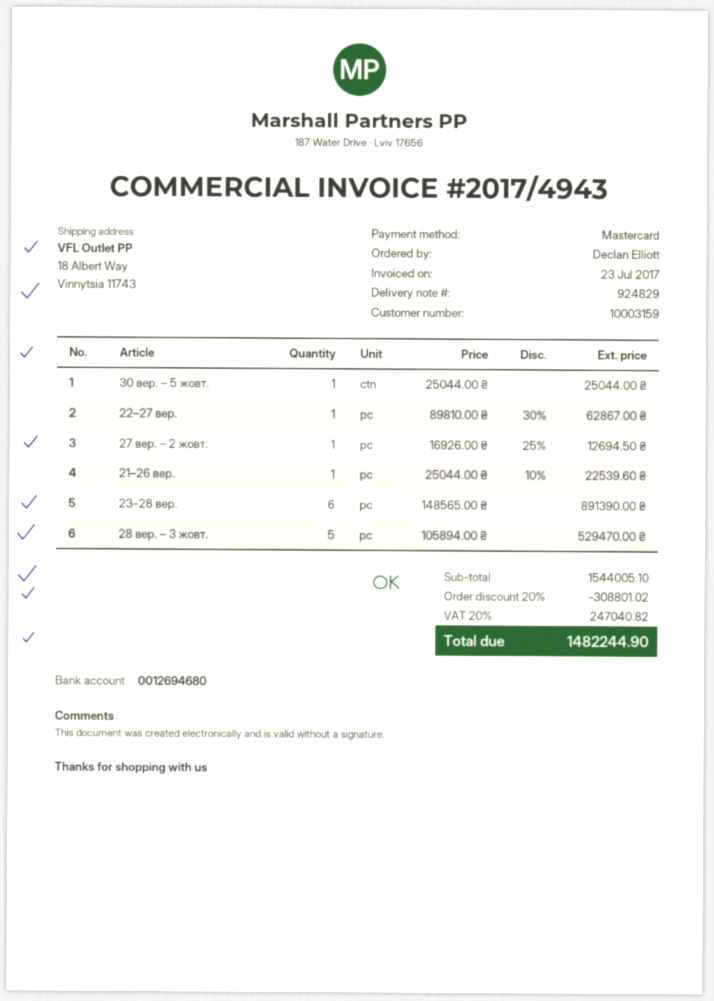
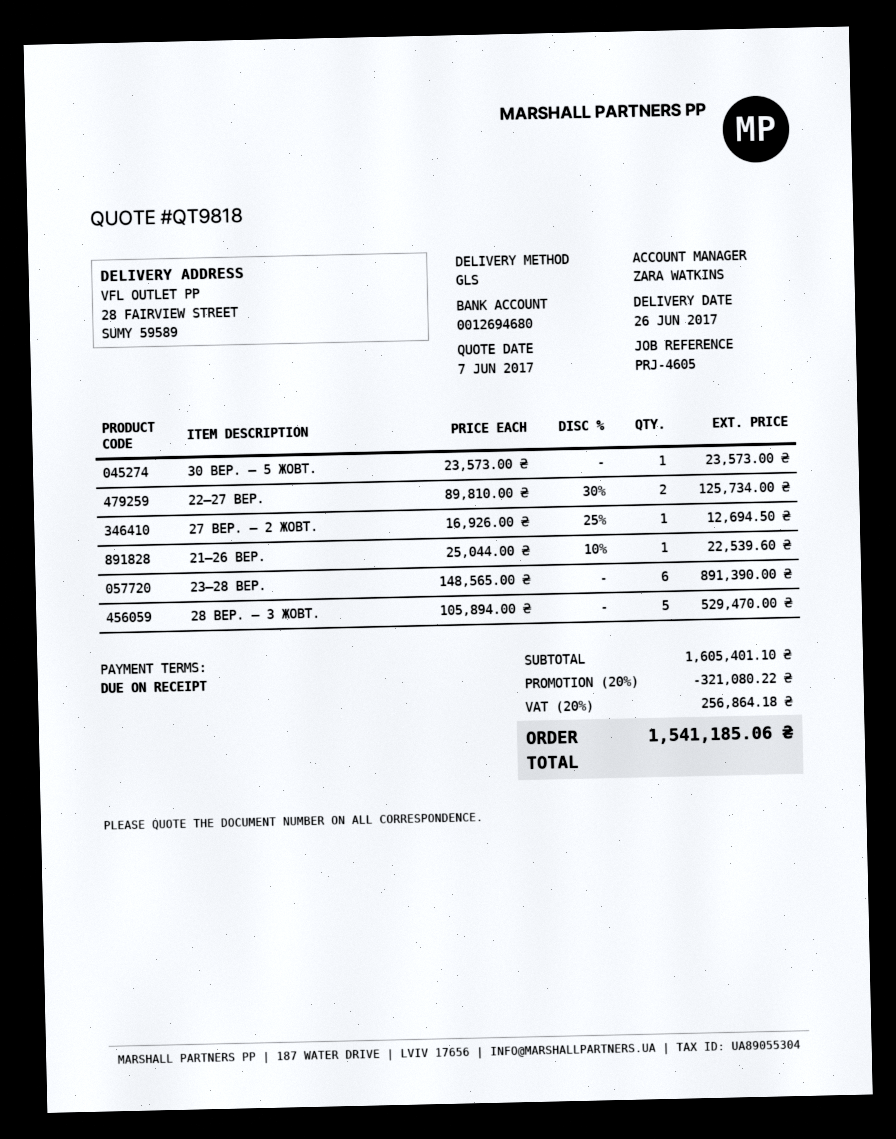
ship to: 18 Albert Way, Vinnytsia 11743 -> 28 FAIRVIEW STREET, SUMY 59589
30 вер. – 5 жовт.: 1 x 25044.00 = 25044.00 -> 1 x 23573.00 = 23573.00
22–27 вер.: 1 x 89810.00 - 30% = 62867.00 -> 2 x 89810.00 - 30% = 125734.00
subtotal: 1544005.10 -> 1605401.10
discount: 20% = 308801.02 -> 20% = 321080.22
tax: 20% = 247040.82 -> 20% = 256864.18
total: 1482244.90 -> 1541185.06

